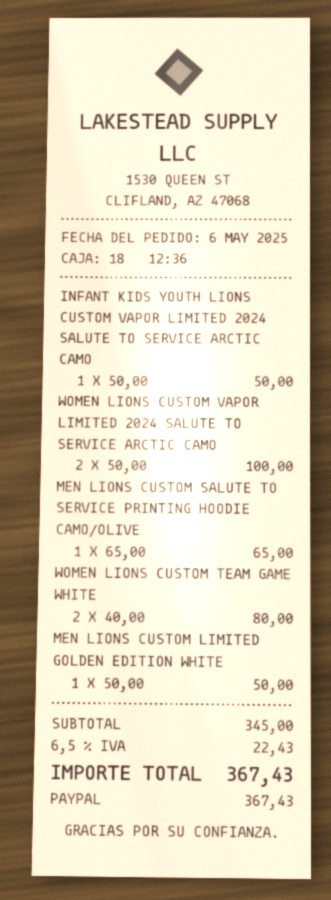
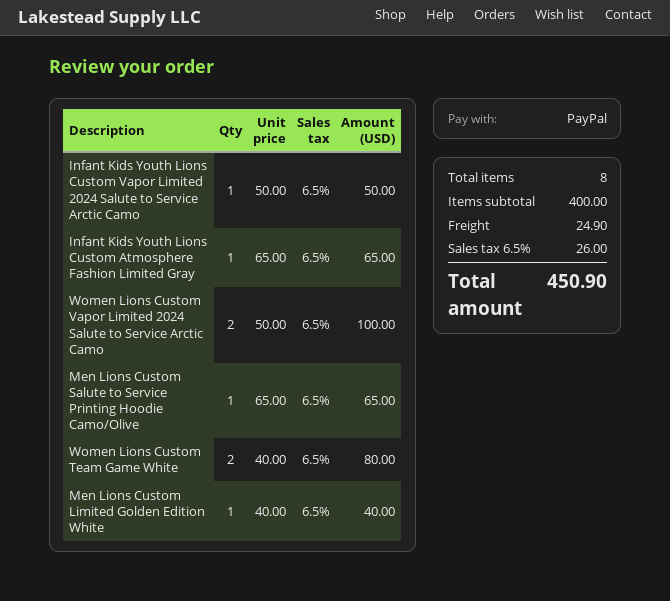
MEN LIONS CUSTOM LIMITED GOLDEN EDITION WHITE: 1 x 50.00 = 50.00 -> 1 x 40.00 = 40.00
Infant Kids Youth Lions Custom Atmosphere Fashion Limited Gray: none -> 1 x 65.00 = 65.00
subtotal: 345.00 -> 400.00
shipping: none -> 24.90
tax: 6.5% = 22.43 -> 6.5% = 26.00
total: 367.43 -> 450.90

